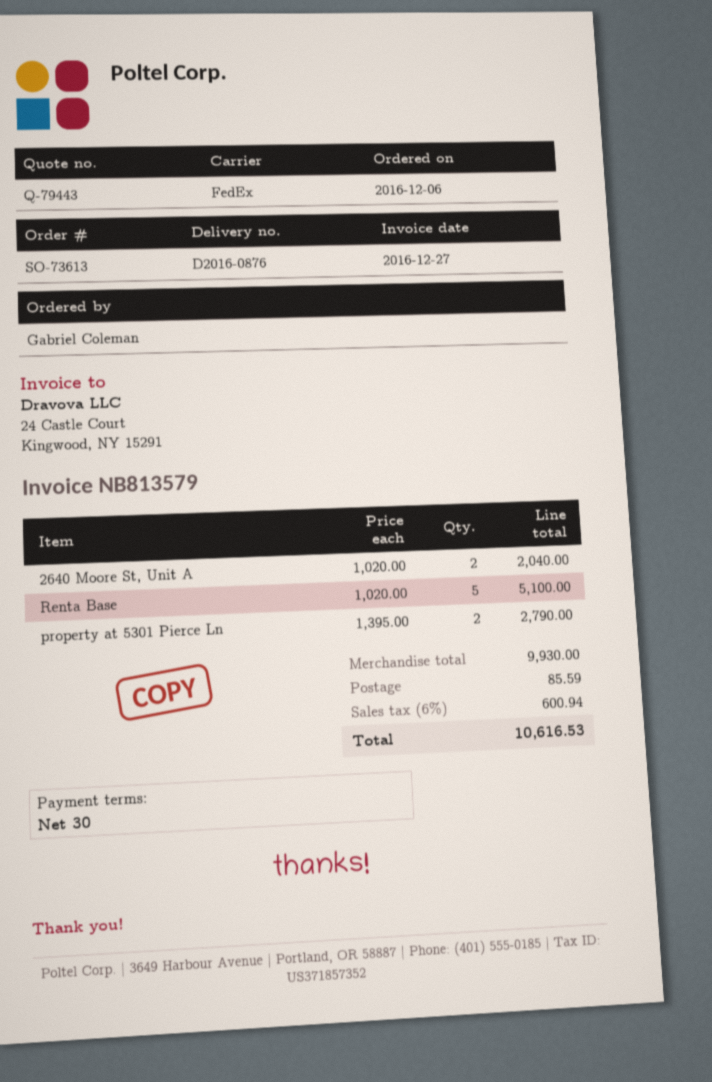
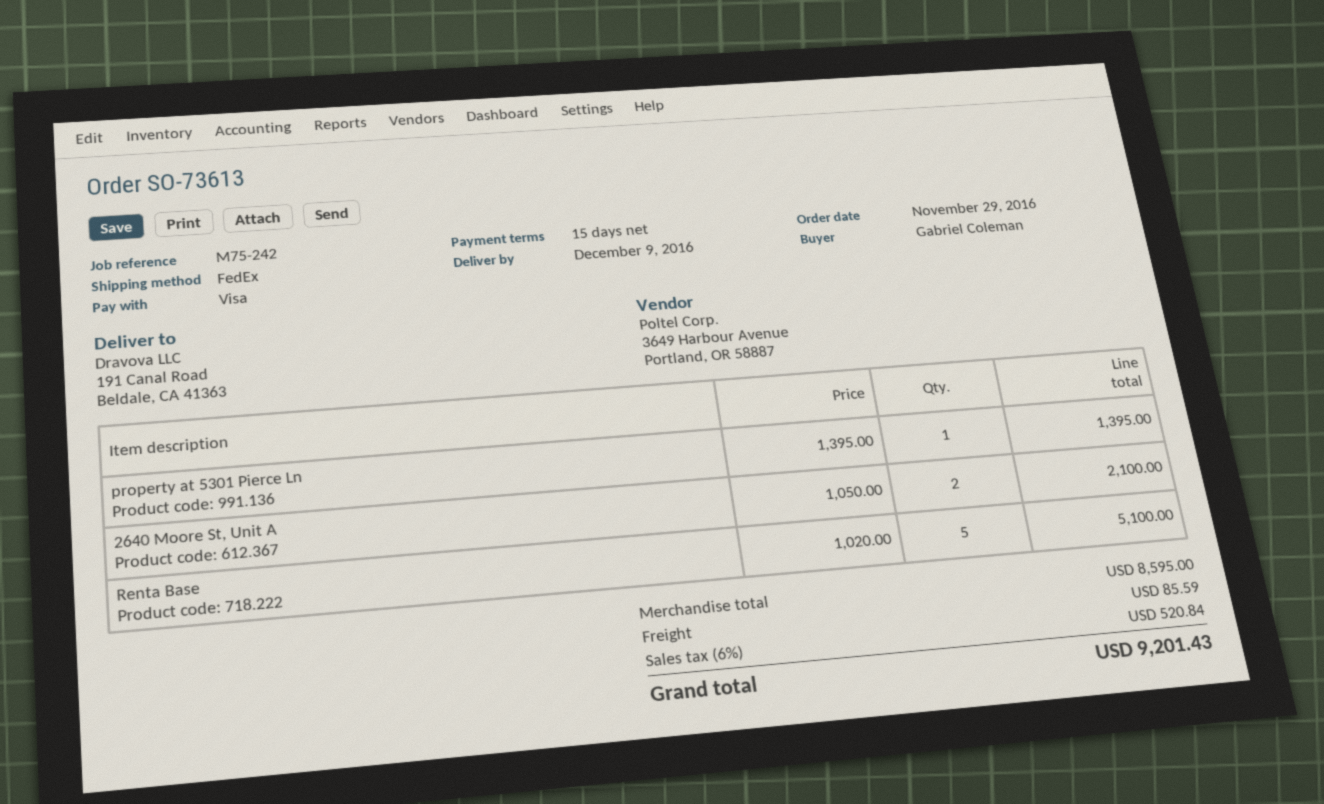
order date: 2016-12-06 -> 2016-11-29
payment terms: 30 days -> 15 days
2640 Moore St, Unit A: 2 x 1020.00 = 2040.00 -> 2 x 1050.00 = 2100.00
property at 5301 Pierce Ln: 2 x 1395.00 = 2790.00 -> 1 x 1395.00 = 1395.00
subtotal: 9930.00 -> 8595.00
tax: 6% = 600.94 -> 6% = 520.84
total: 10616.53 -> 9201.43

